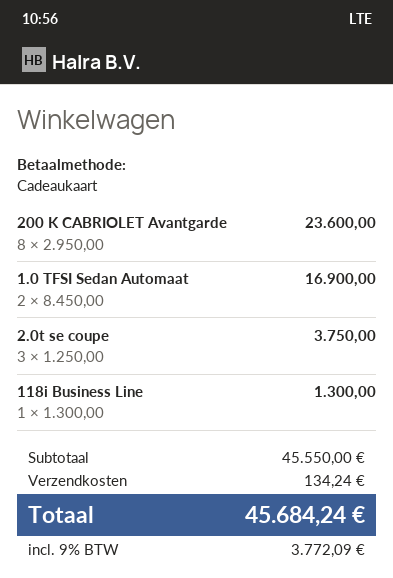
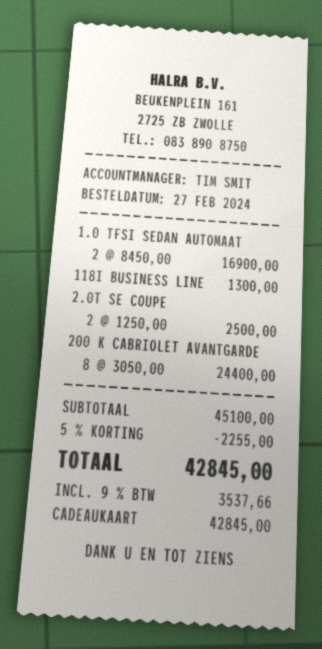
200 K CABRIOLET Avantgarde: 8 x 2950.00 = 23600.00 -> 8 x 3050.00 = 24400.00
2.0t se coupe: 3 x 1250.00 = 3750.00 -> 2 x 1250.00 = 2500.00
subtotal: 45550.00 -> 45100.00
discount: none -> 5% = 2255.00
shipping: 134.24 -> none
tax: 9% = 3772.09 -> 9% = 3537.66
total: 45684.24 -> 42845.00

